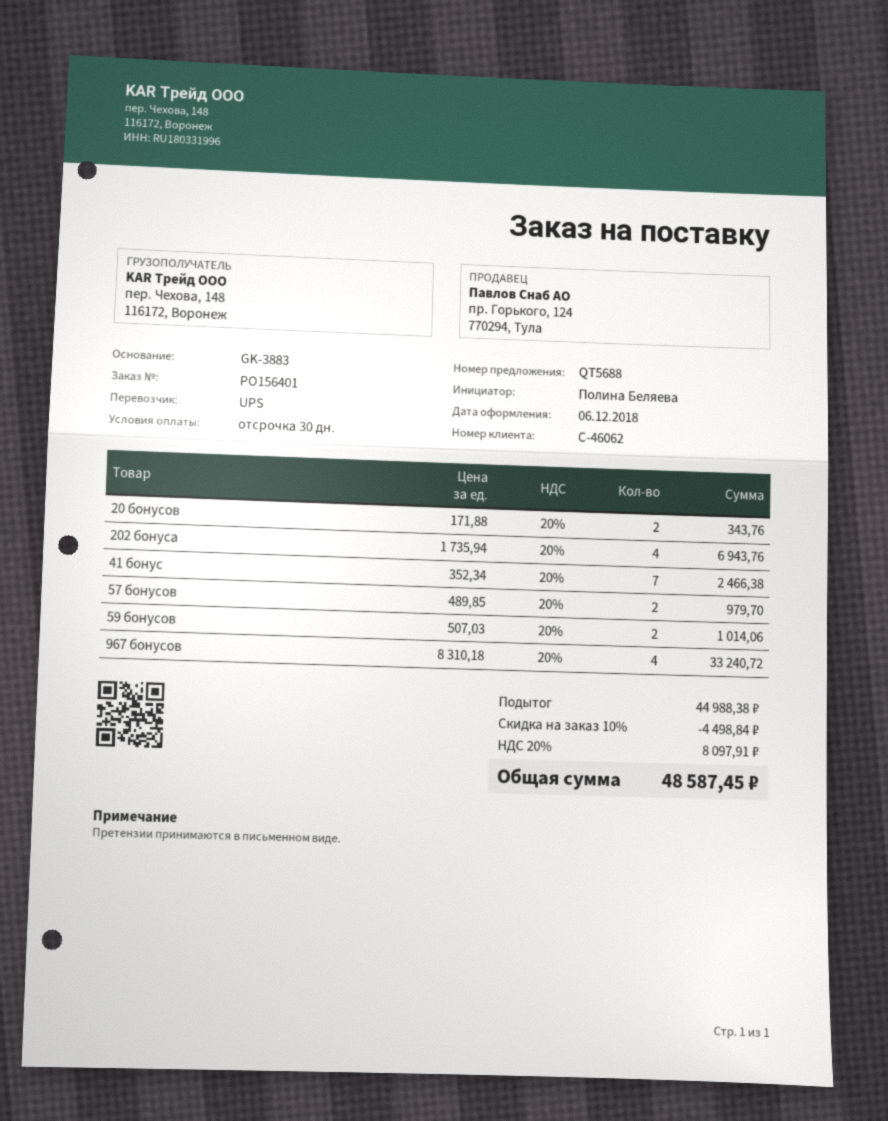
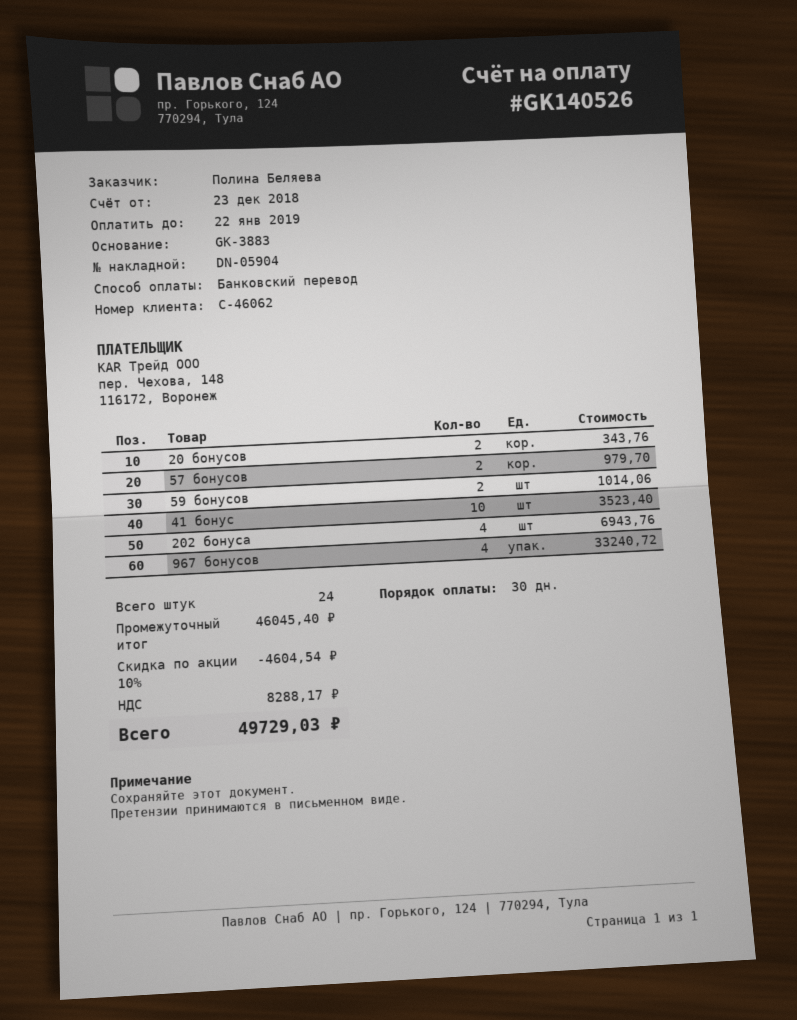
41 бонус: 7 for 2466.38 -> 10 for 3523.40
subtotal: 44988.38 -> 46045.40
discount: 10% = 4498.84 -> 10% = 4604.54
tax: 8097.91 -> 8288.17
total: 48587.45 -> 49729.03

